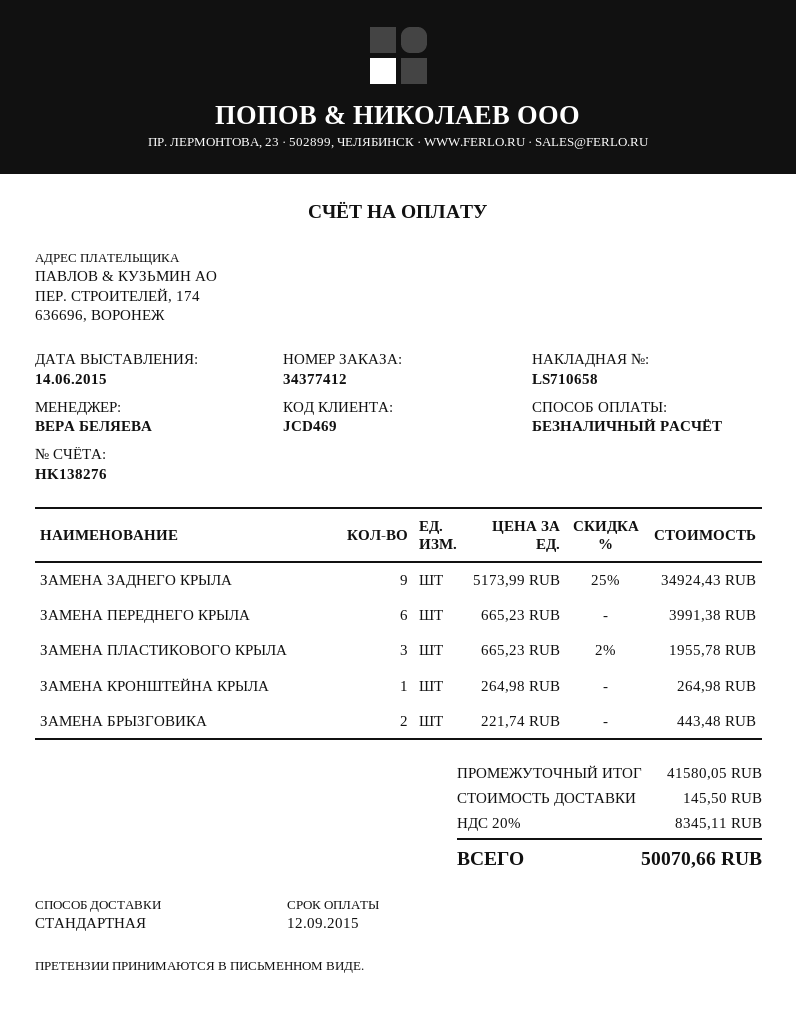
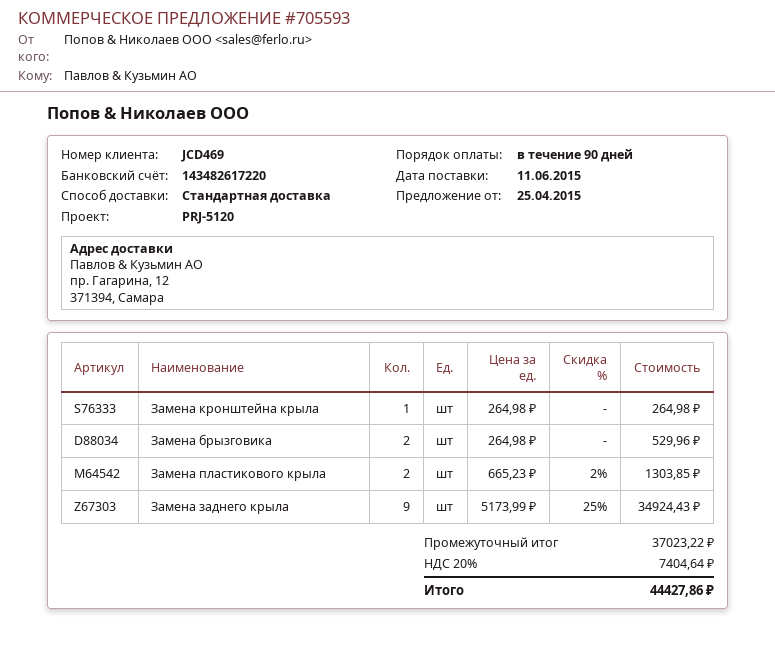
ЗАМЕНА ПЕРЕДНЕГО КРЫЛА: 6 x 665.23 = 3991.38 -> none
ЗАМЕНА ПЛАСТИКОВОГО КРЫЛА: 3 x 665.23 - 2% = 1955.78 -> 2 x 665.23 - 2% = 1303.85
ЗАМЕНА БРЫЗГОВИКА: 2 x 221.74 = 443.48 -> 2 x 264.98 = 529.96
subtotal: 41580.05 -> 37023.22
shipping: 145.50 -> none
tax: 20% = 8345.11 -> 20% = 7404.64
total: 50070.66 -> 44427.86

